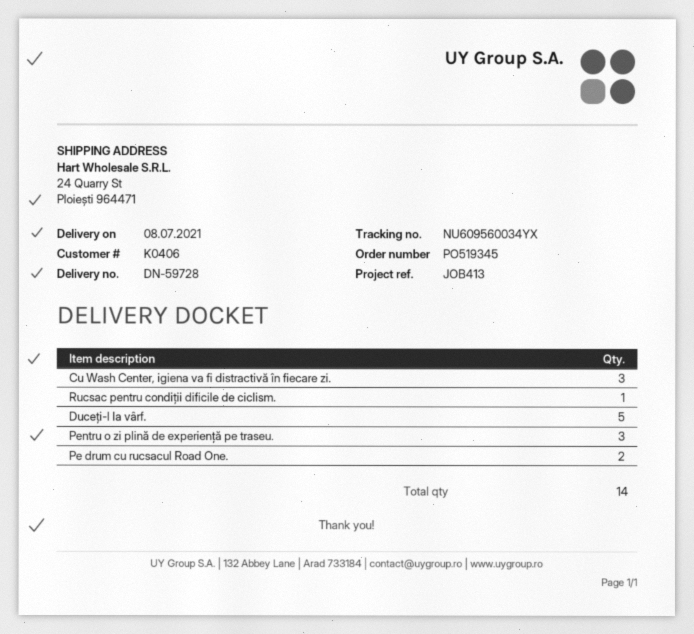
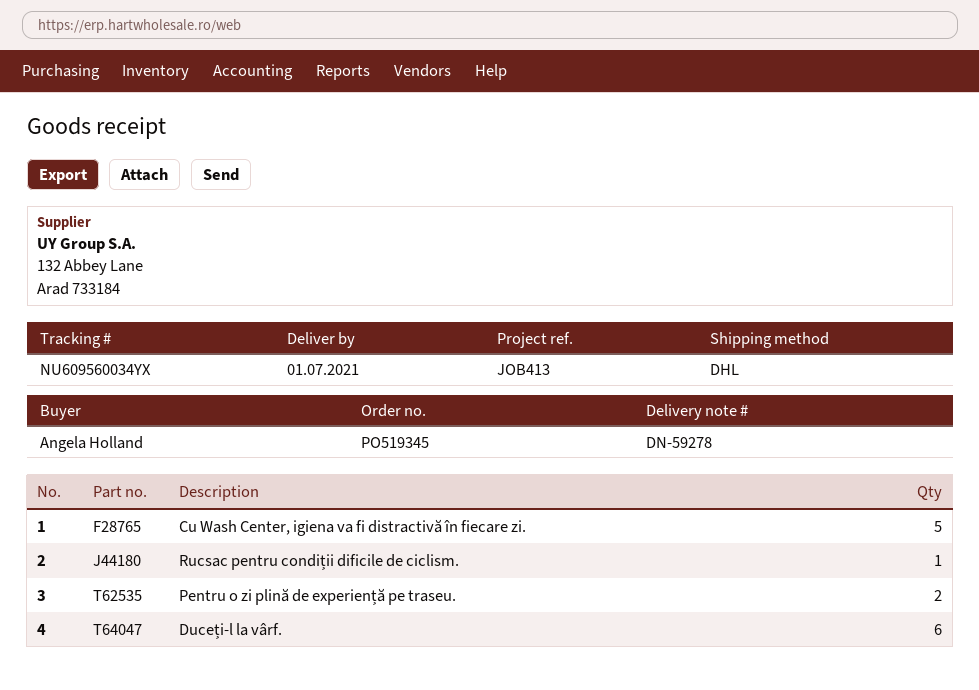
delivery note number: DN-59728 -> DN-59278
delivery date: 2021-07-08 -> 2021-07-01
Cu Wash Center, igiena va fi distractivă în fiecare zi.: 3 -> 5
Duceți-l la vârf.: 5 -> 6
Pentru o zi plină de experiență pe traseu.: 3 -> 2
Pe drum cu rucsacul Road One.: 2 -> none

